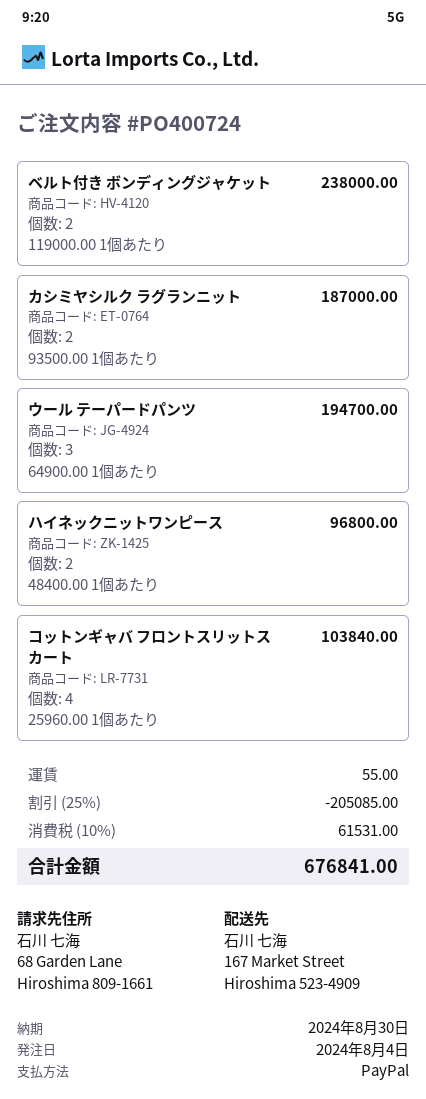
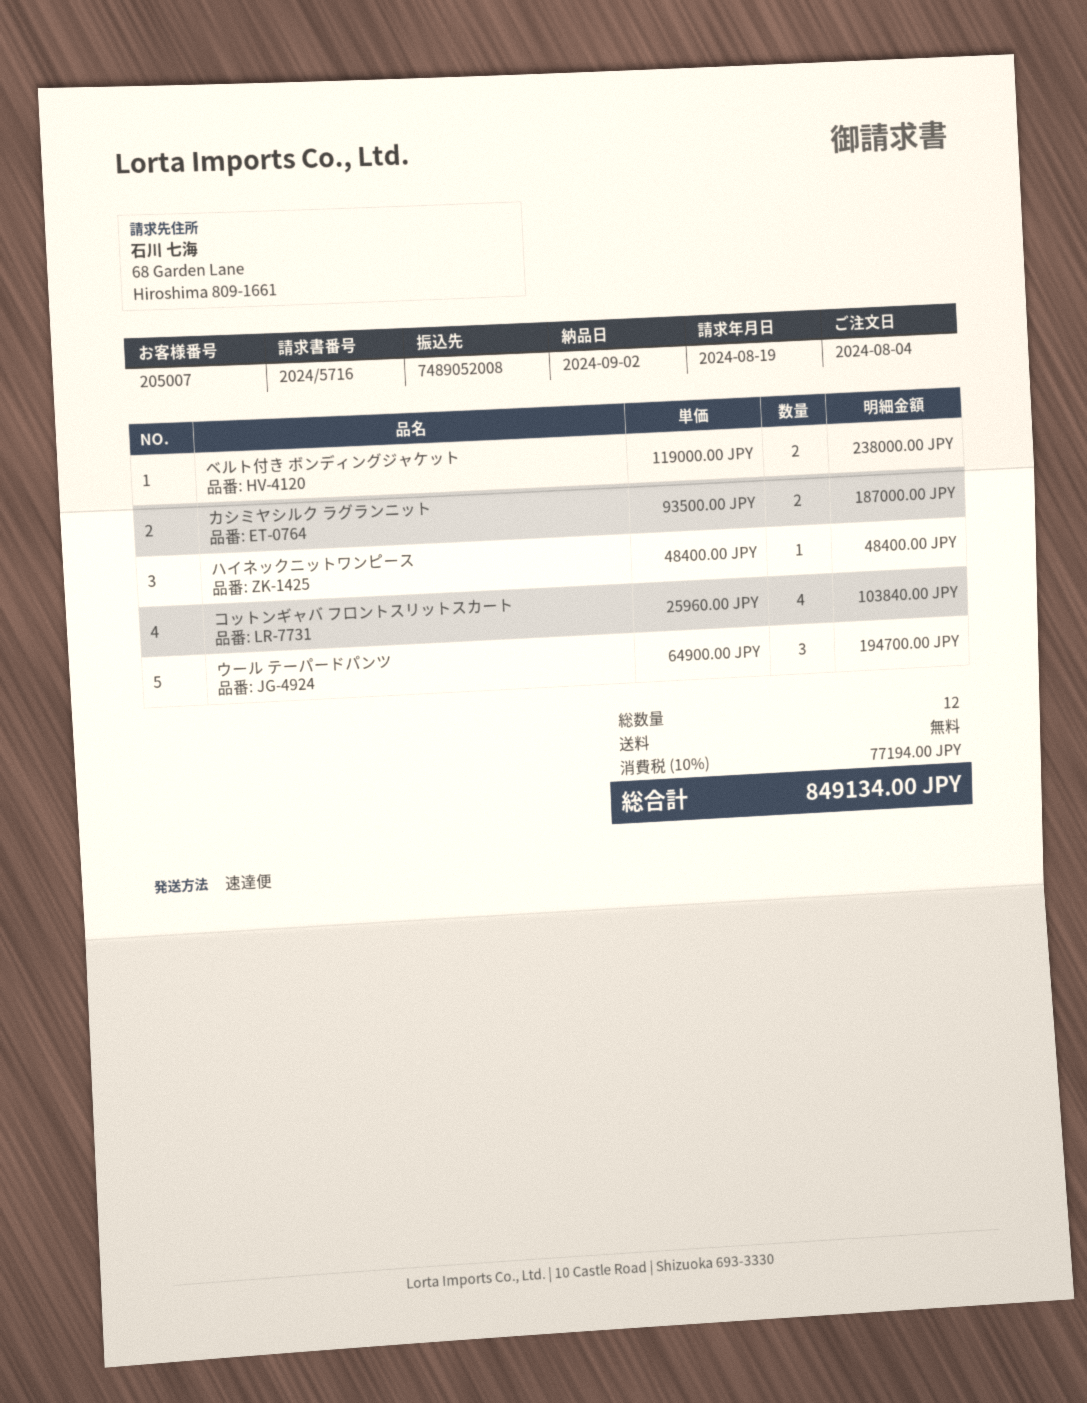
delivery date: 2024-08-30 -> 2024-09-02
ハイネックニットワンピース: 2 x 48400.00 = 96800.00 -> 1 x 48400.00 = 48400.00
discount: 25% = 205085.00 -> none
shipping: 55.00 -> 0.00
tax: 10% = 61531.00 -> 10% = 77194.00
total: 676841.00 -> 849134.00

